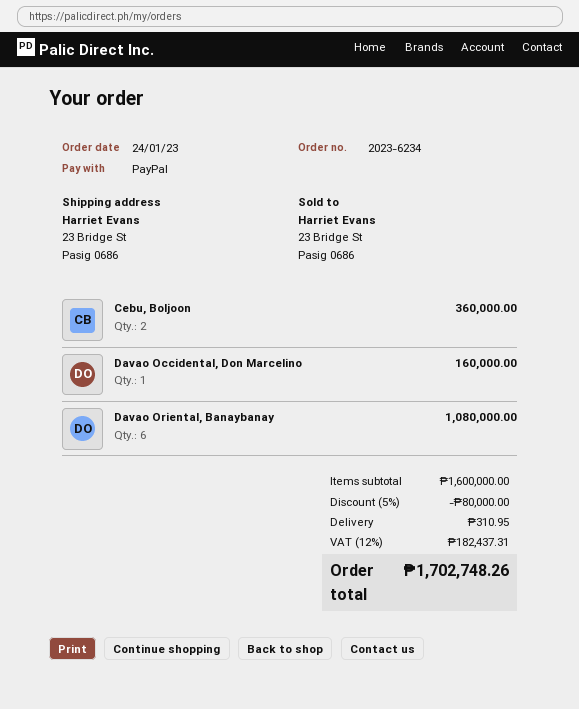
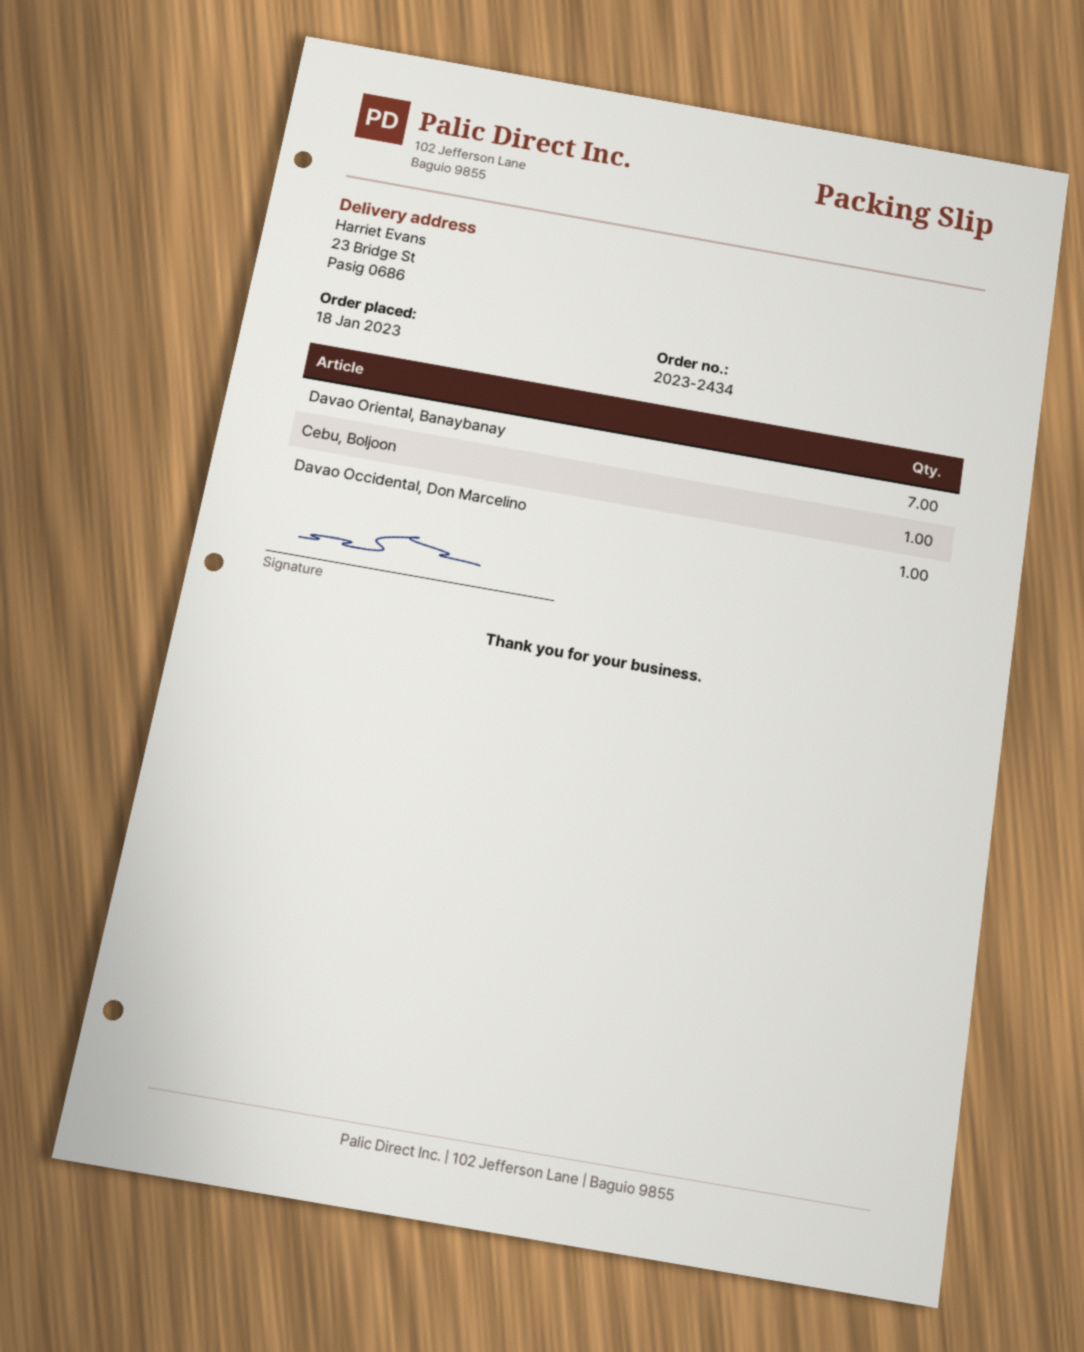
order number: 2023-6234 -> 2023-2434
order date: 2023-01-24 -> 2023-01-18
Cebu, Boljoon: 2 -> 1
Davao Oriental, Banaybanay: 6 -> 7

